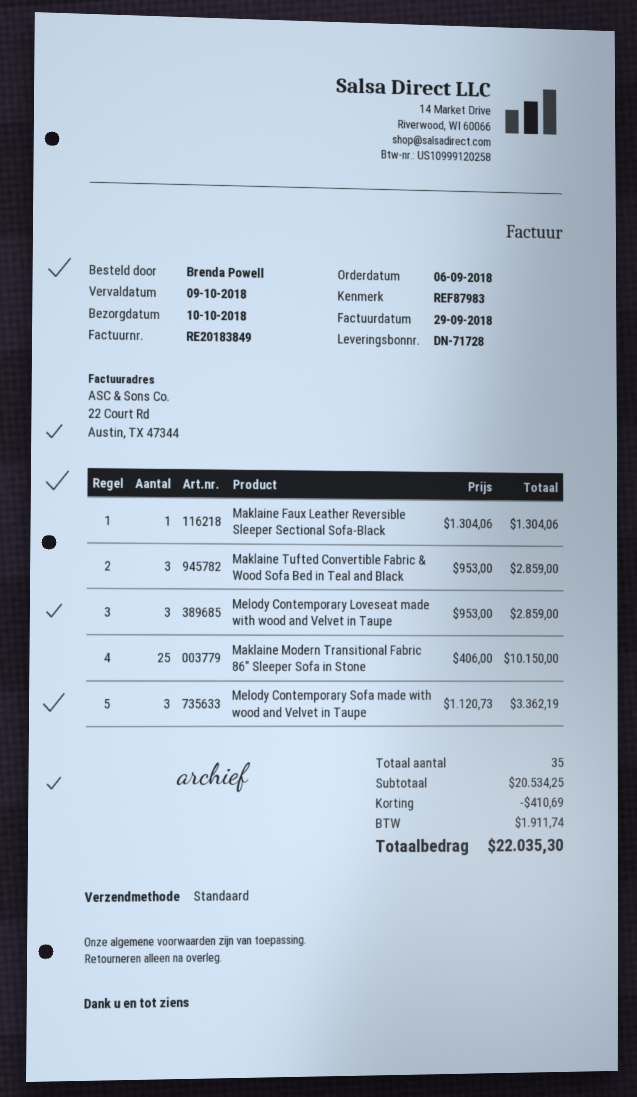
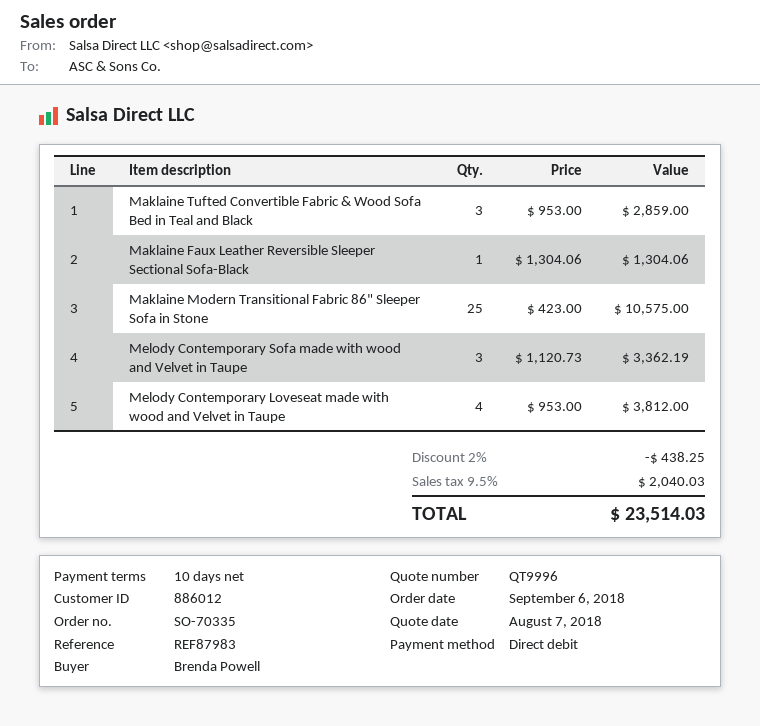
Melody Contemporary Loveseat made with wood and Velvet in Taupe: 3 x 953.00 = 2859.00 -> 4 x 953.00 = 3812.00
Maklaine Modern Transitional Fabric 86" Sleeper Sofa in Stone: 25 x 406.00 = 10150.00 -> 25 x 423.00 = 10575.00
discount: 410.69 -> 438.25
tax: 1911.74 -> 2040.03
total: 22035.30 -> 23514.03

